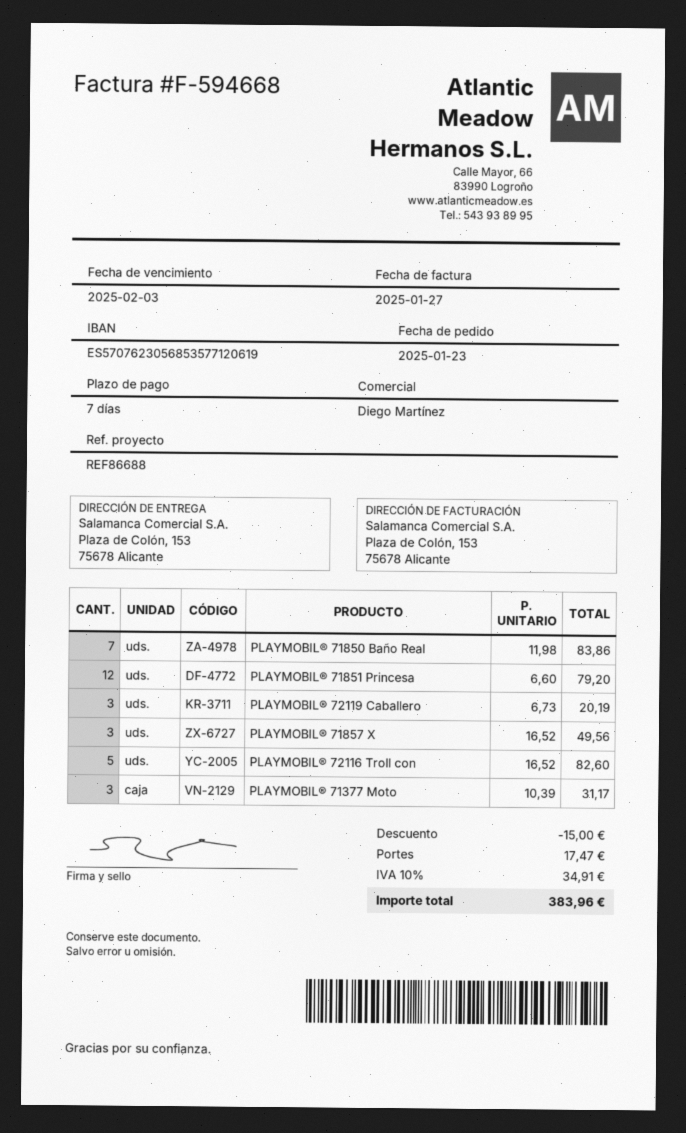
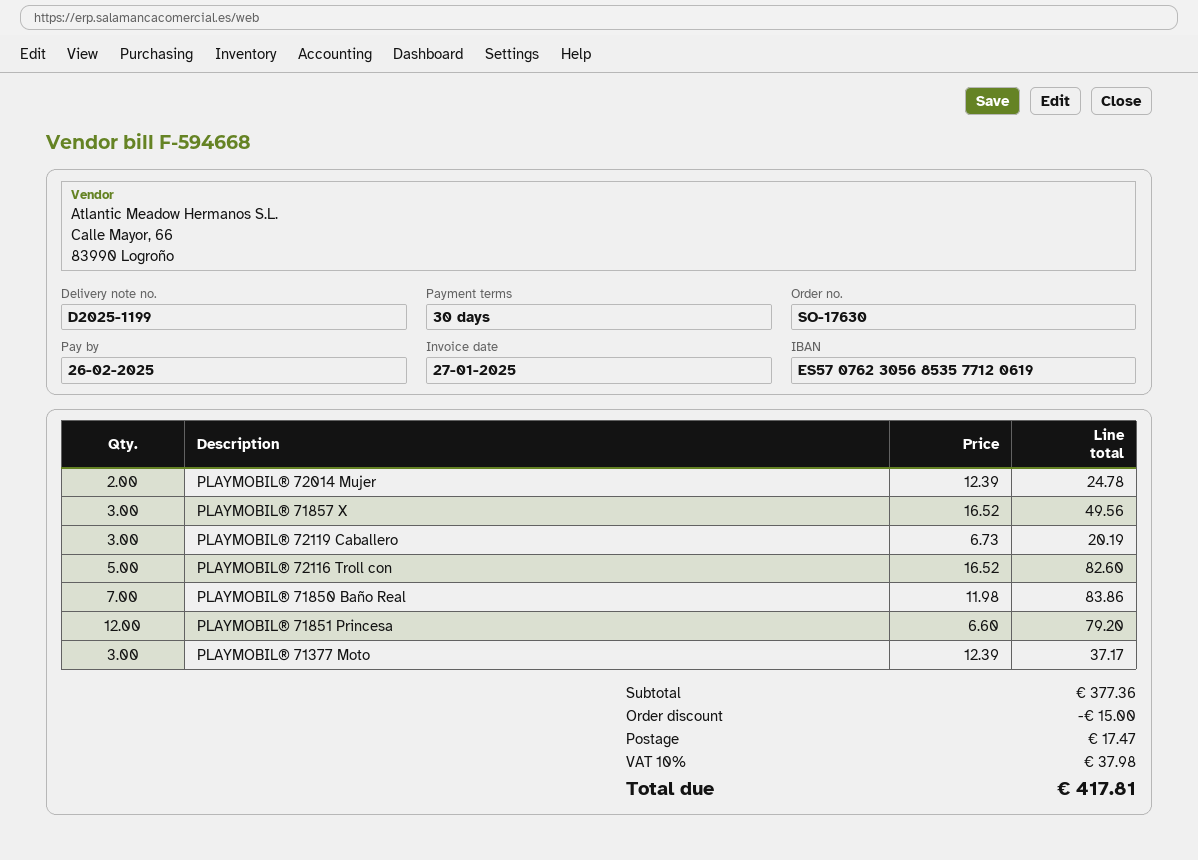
payment terms: 7 days -> 30 days
due date: 2025-02-03 -> 2025-02-26
PLAYMOBIL® 71377 Moto: 3 x 10.39 = 31.17 -> 3 x 12.39 = 37.17
PLAYMOBIL® 72014 Mujer: none -> 2 x 12.39 = 24.78
tax: 10% = 34.91 -> 10% = 37.98
total: 383.96 -> 417.81

